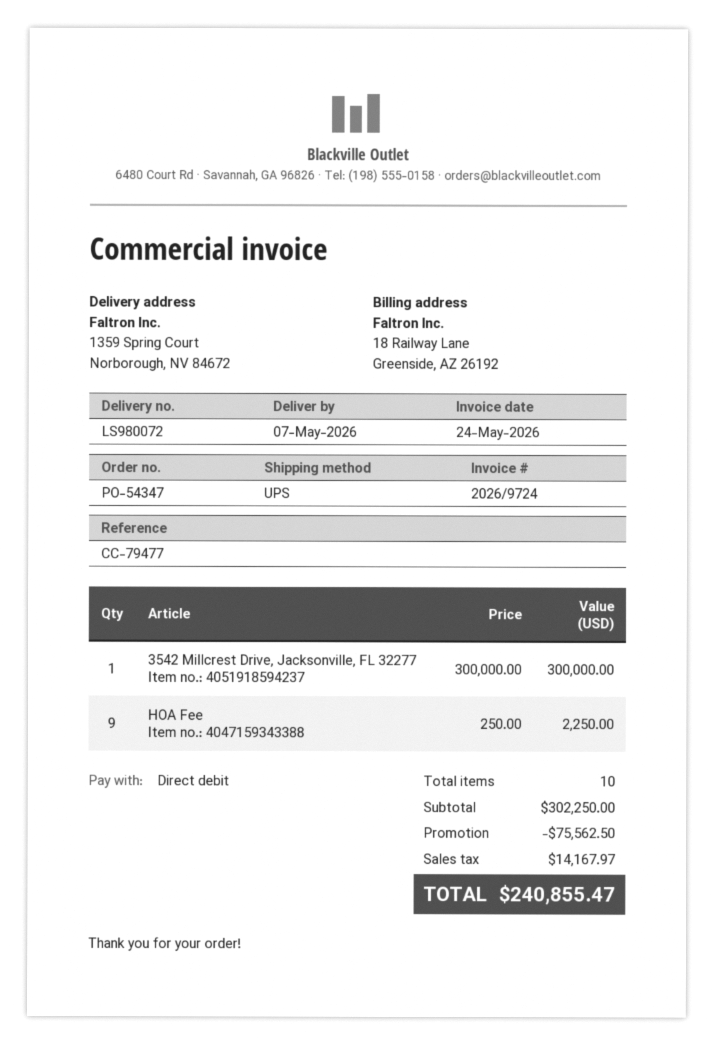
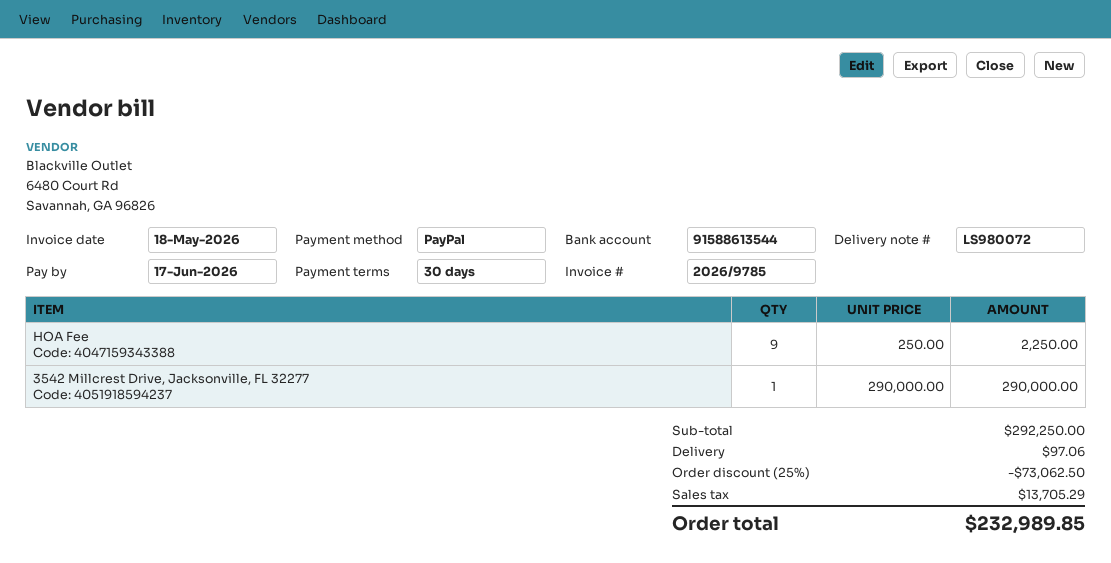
invoice number: 2026/9724 -> 2026/9785
invoice date: 2026-05-24 -> 2026-05-18
payment method: direct debit -> PayPal
3542 Millcrest Drive, Jacksonville, FL 32277: 1 x 300000.00 = 300000.00 -> 1 x 290000.00 = 290000.00
subtotal: 302250.00 -> 292250.00
discount: 75562.50 -> 73062.50
shipping: none -> 97.06
tax: 14167.97 -> 13705.29
total: 240855.47 -> 232989.85

